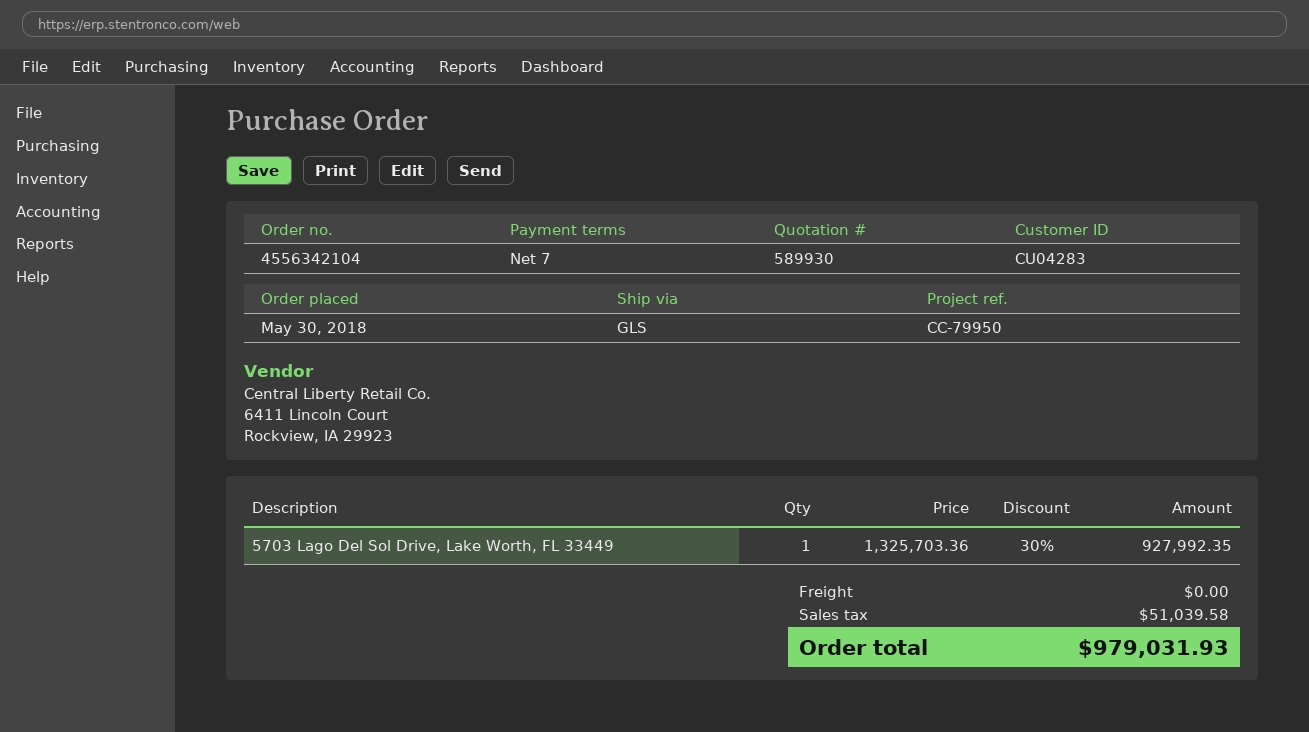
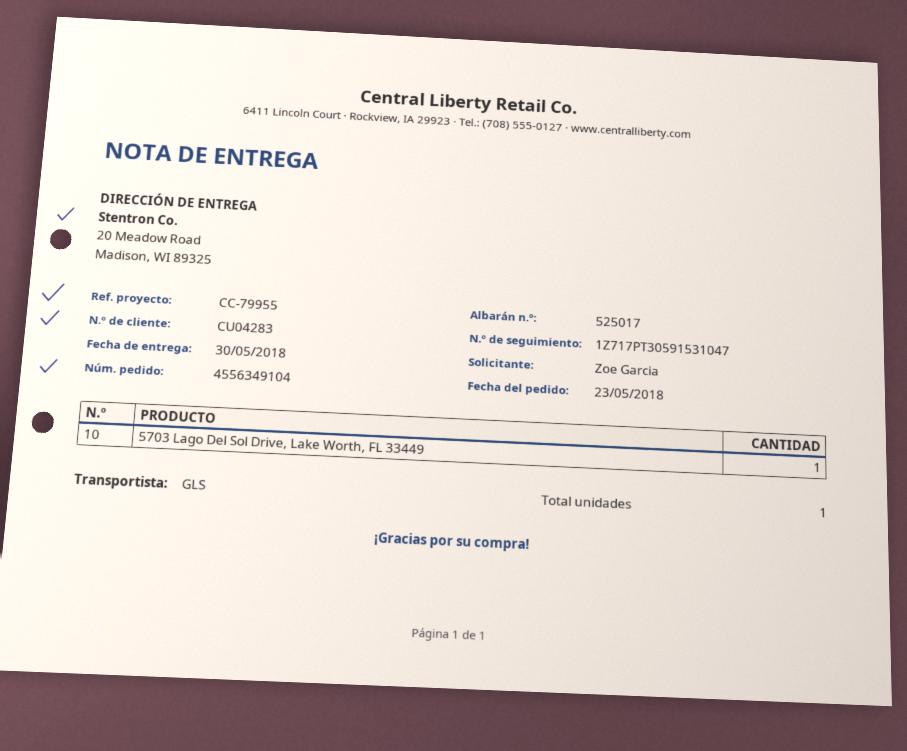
order number: 4556342104 -> 4556349104
order date: 2018-05-30 -> 2018-05-23
reference: CC-79950 -> CC-79955

